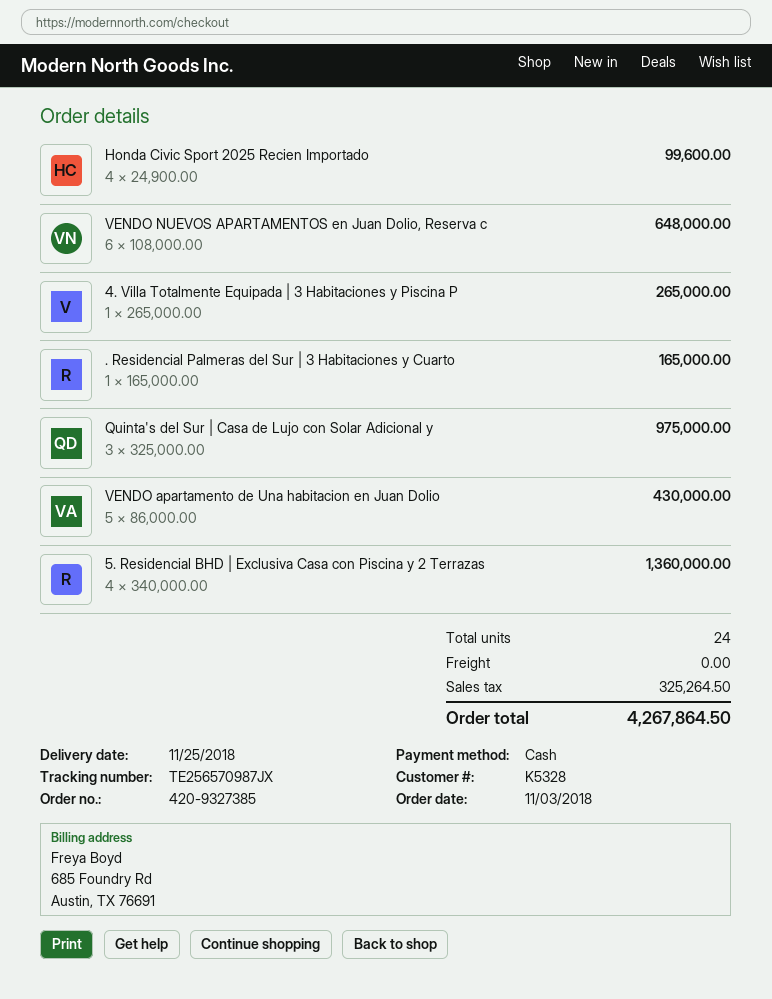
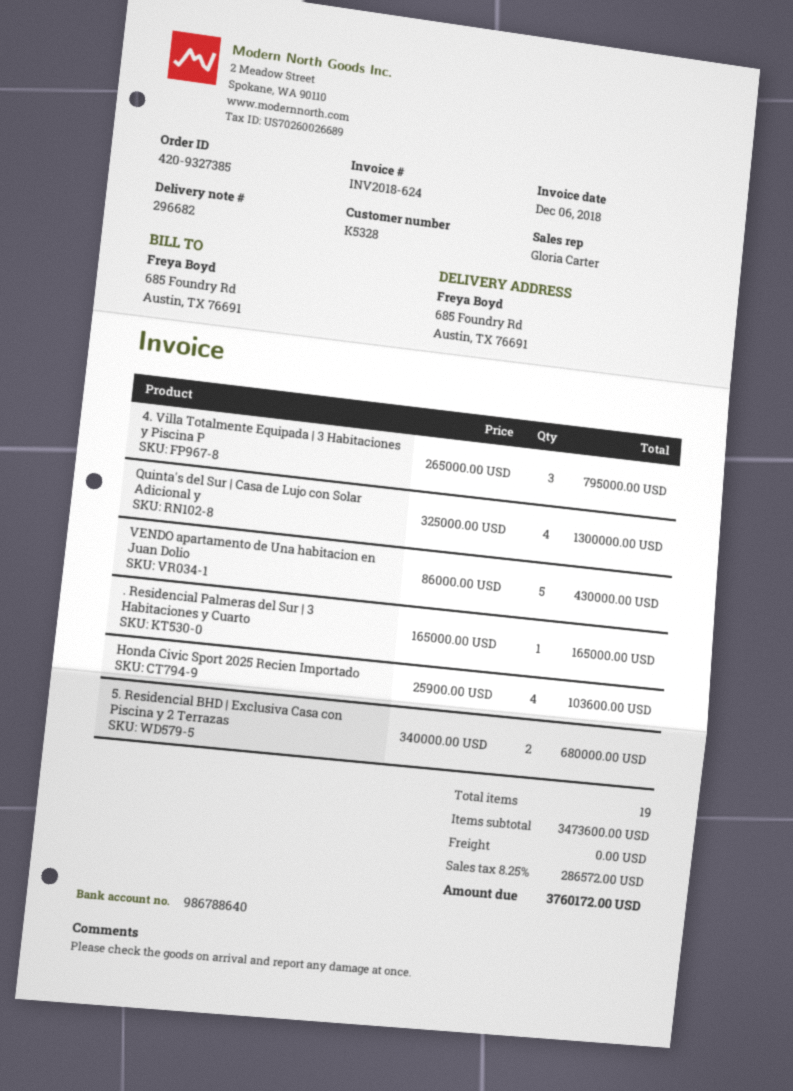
Honda Civic Sport 2025 Recien Importado: 4 x 24900.00 = 99600.00 -> 4 x 25900.00 = 103600.00
VENDO NUEVOS APARTAMENTOS en Juan Dolio, Reserva c: 6 x 108000.00 = 648000.00 -> none
4. Villa Totalmente Equipada | 3 Habitaciones y Piscina P: 1 x 265000.00 = 265000.00 -> 3 x 265000.00 = 795000.00
Quinta's del Sur | Casa de Lujo con Solar Adicional y: 3 x 325000.00 = 975000.00 -> 4 x 325000.00 = 1300000.00
5. Residencial BHD | Exclusiva Casa con Piscina y 2 Terrazas: 4 x 340000.00 = 1360000.00 -> 2 x 340000.00 = 680000.00
total quantity: 24 -> 19
tax: 325264.50 -> 286572.00
total: 4267864.50 -> 3760172.00

